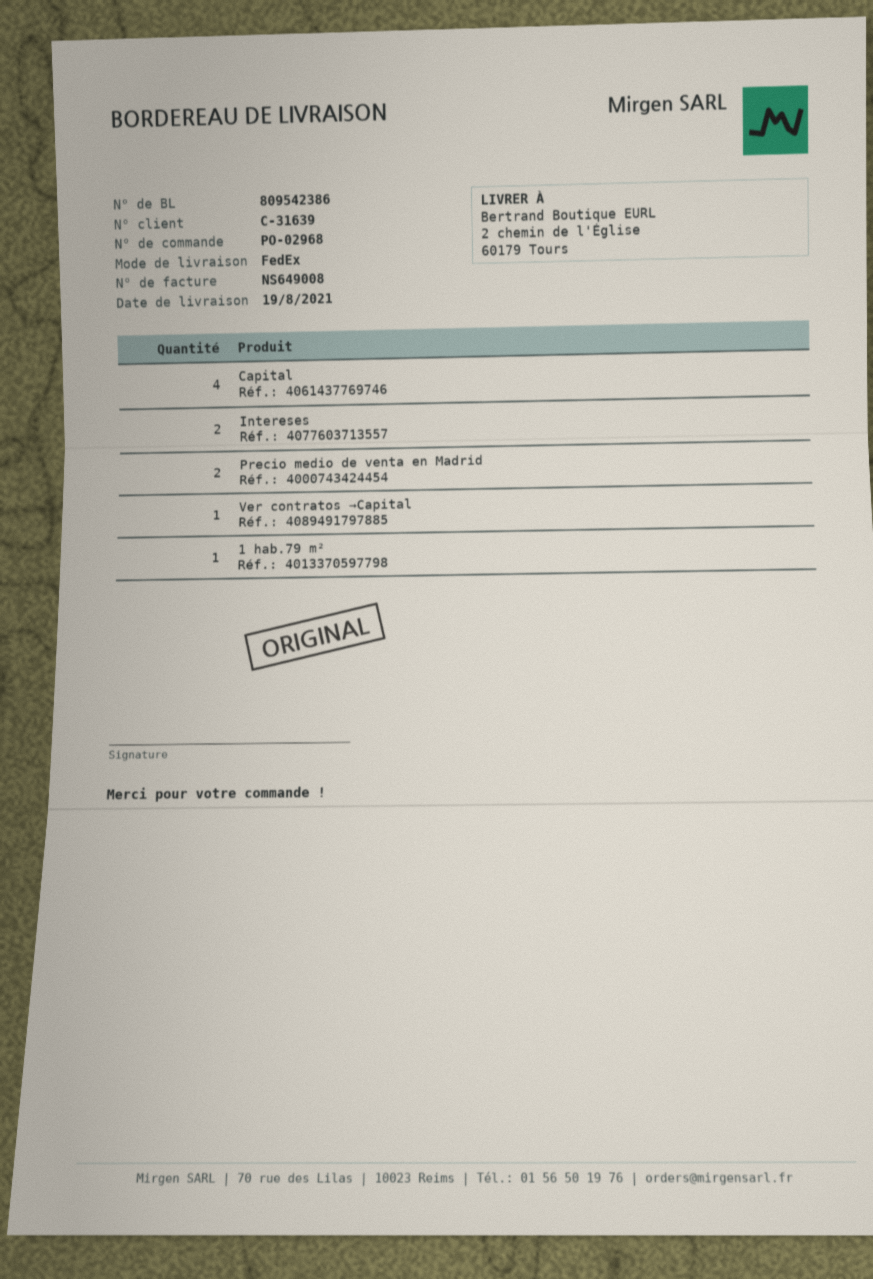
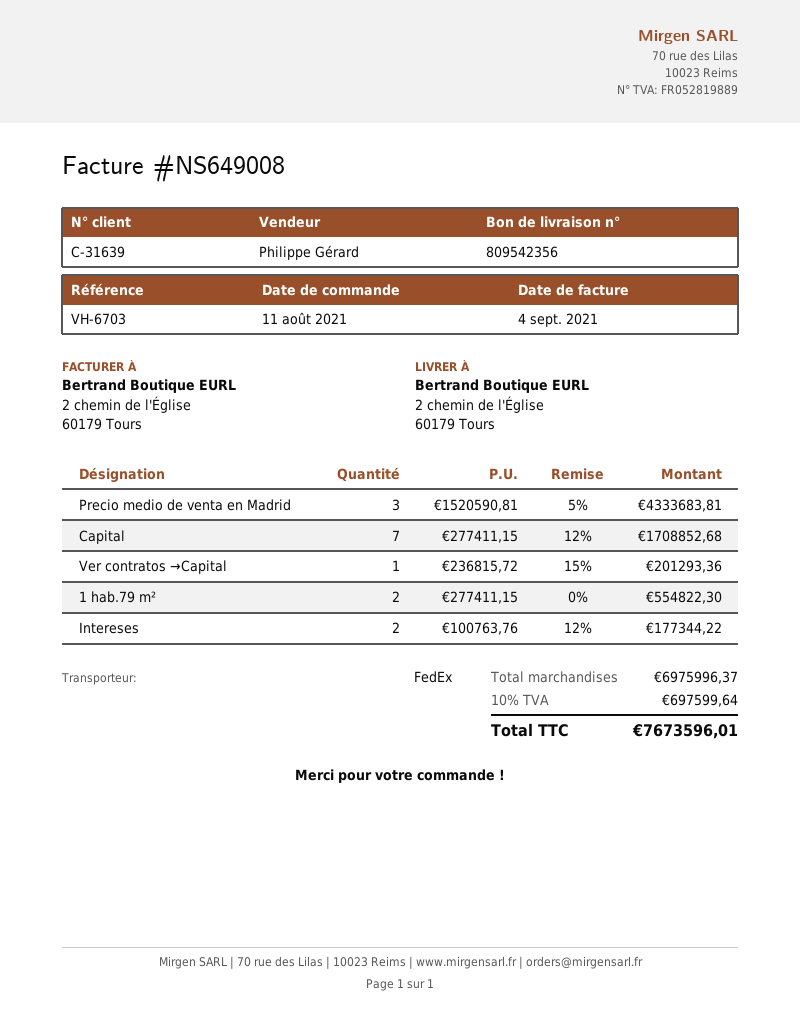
delivery note number: 809542386 -> 809542356
Capital: 4 -> 7
Precio medio de venta en Madrid: 2 -> 3
1 hab.79 m²: 1 -> 2

